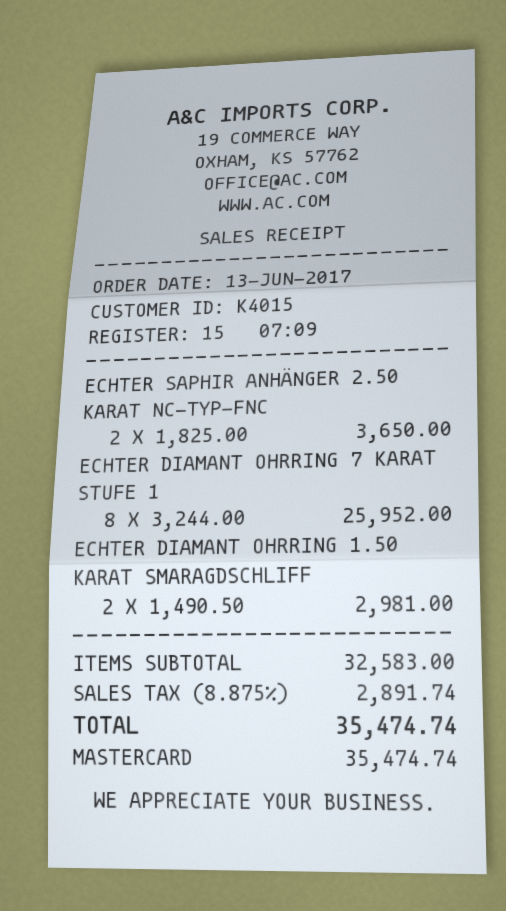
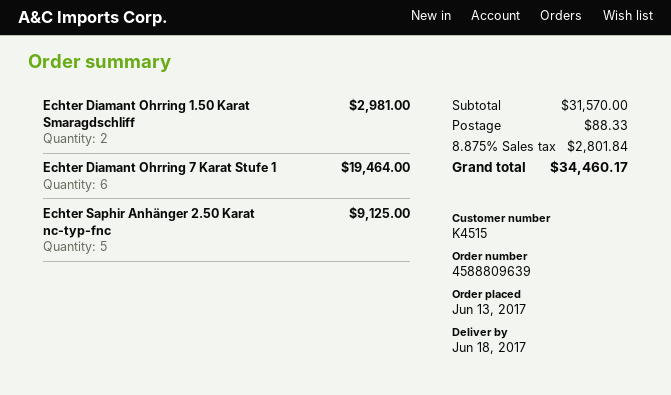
customer number: K4015 -> K4515
ECHTER SAPHIR ANHÄNGER 2.50 KARAT NC-TYP-FNC: 2 for 3650.00 -> 5 for 9125.00
ECHTER DIAMANT OHRRING 7 KARAT STUFE 1: 8 for 25952.00 -> 6 for 19464.00
subtotal: 32583.00 -> 31570.00
shipping: none -> 88.33
tax: 8.875% = 2891.74 -> 8.875% = 2801.84
total: 35474.74 -> 34460.17

